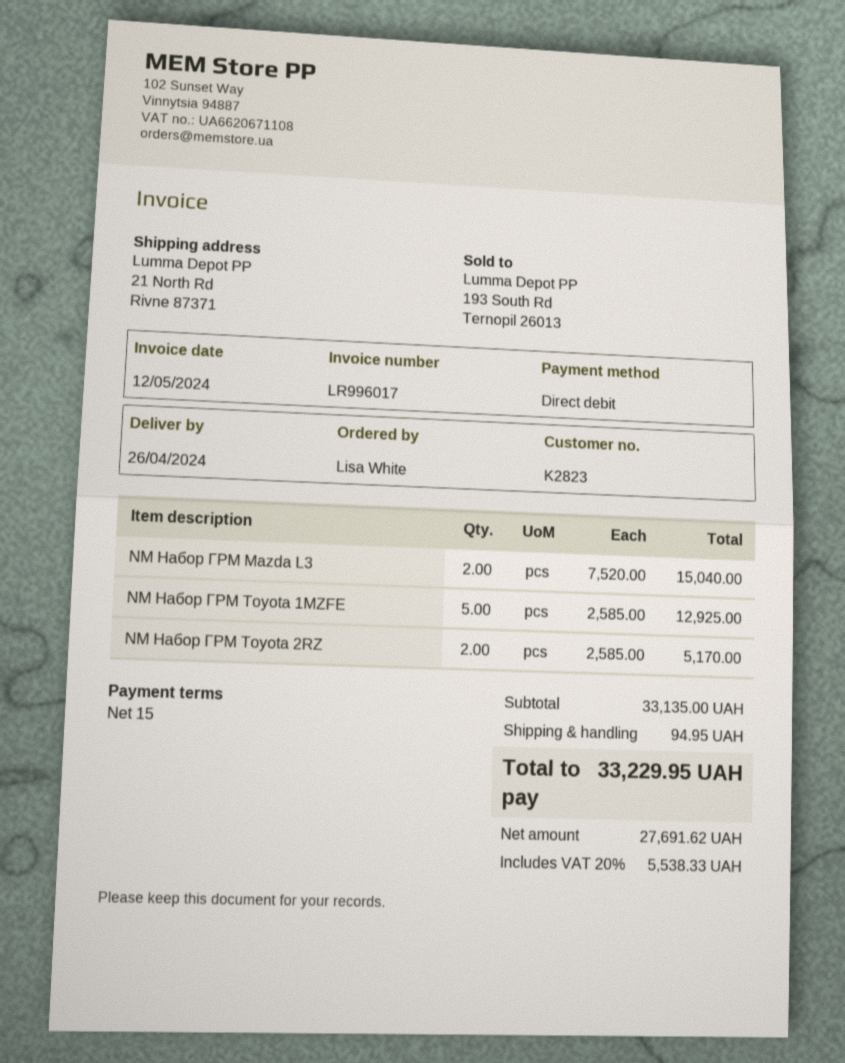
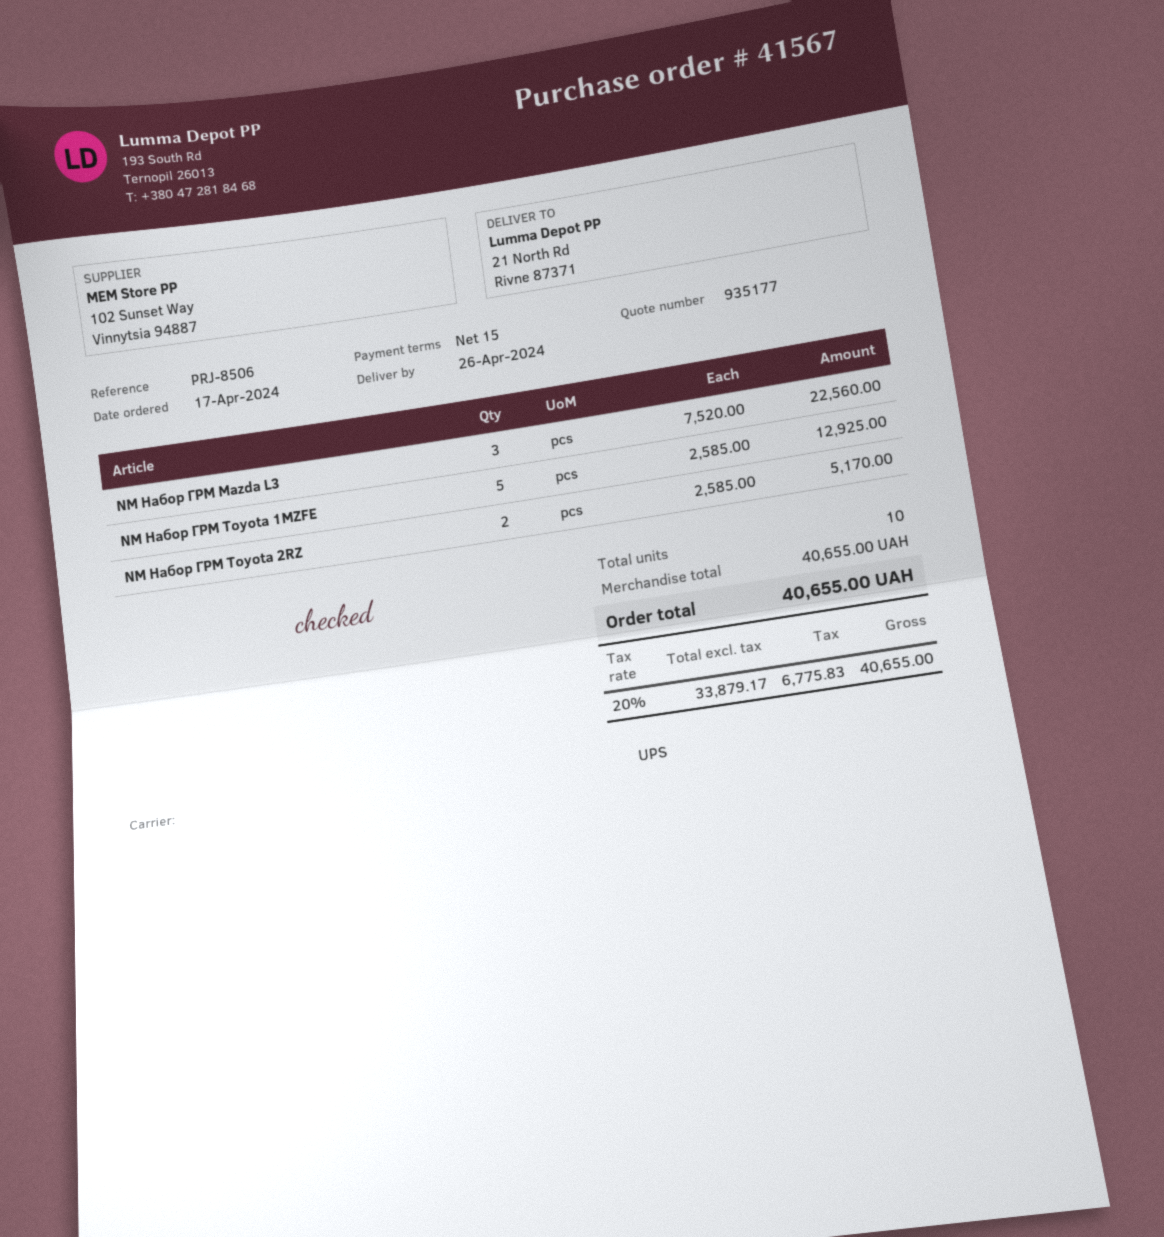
NM Набор ГРМ Mazda L3: 2 x 7520.00 = 15040.00 -> 3 x 7520.00 = 22560.00
subtotal: 33135.00 -> 40655.00
shipping: 94.95 -> none
net: 27691.62 -> 33879.17
tax: 20% = 5538.33 -> 20% = 6775.83
total: 33229.95 -> 40655.00

